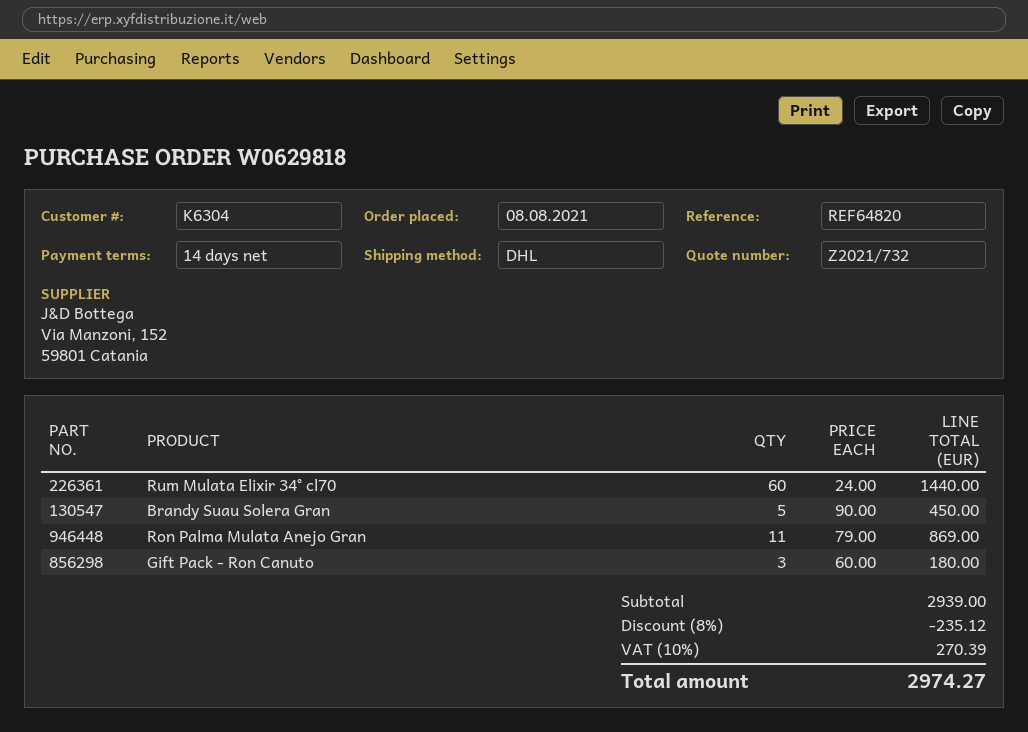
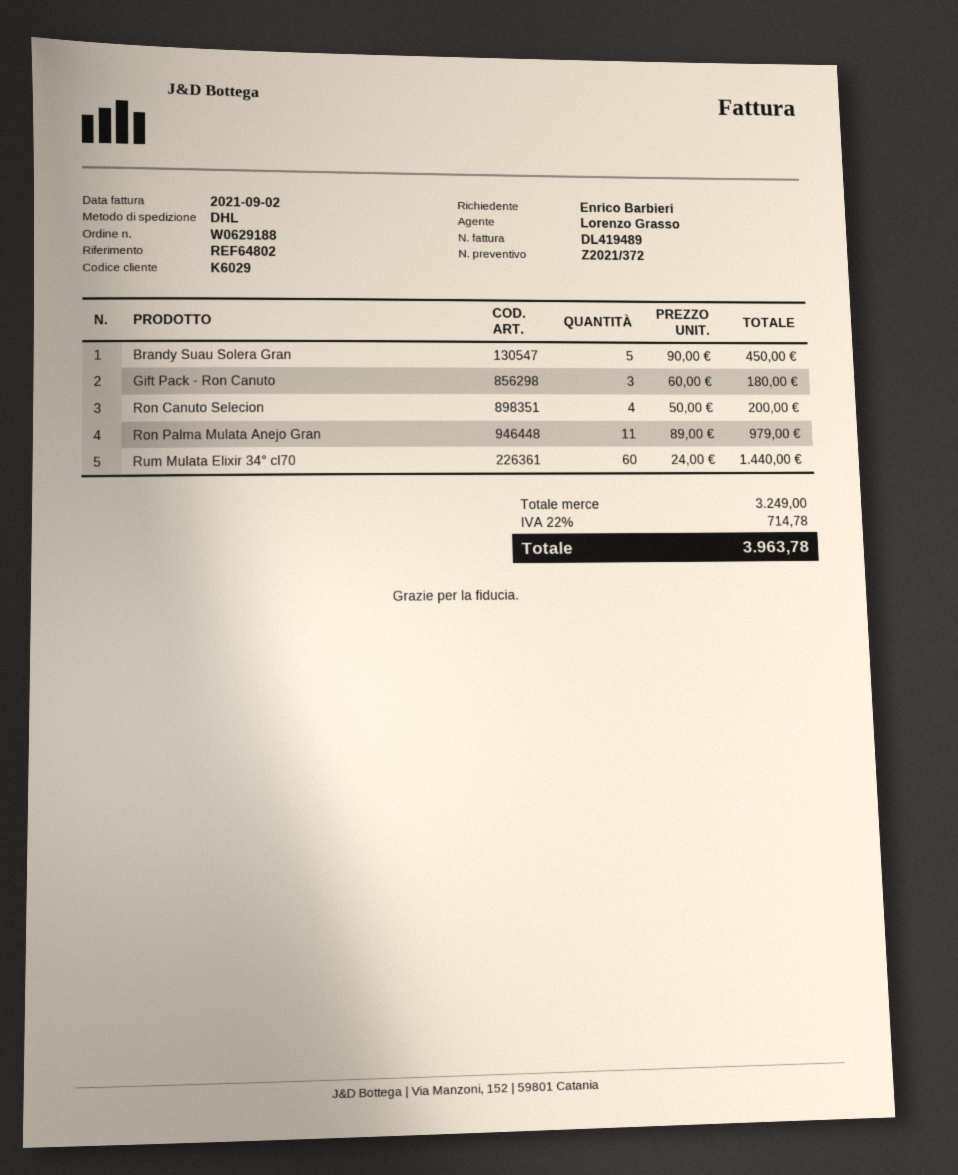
quote number: Z2021/732 -> Z2021/372
order number: W0629818 -> W0629188
customer number: K6304 -> K6029
reference: REF64820 -> REF64802
Ron Palma Mulata Anejo Gran: 11 x 79.00 = 869.00 -> 11 x 89.00 = 979.00
Ron Canuto Selecion: none -> 4 x 50.00 = 200.00
subtotal: 2939.00 -> 3249.00
discount: 8% = 235.12 -> none
tax: 10% = 270.39 -> 22% = 714.78
total: 2974.27 -> 3963.78

